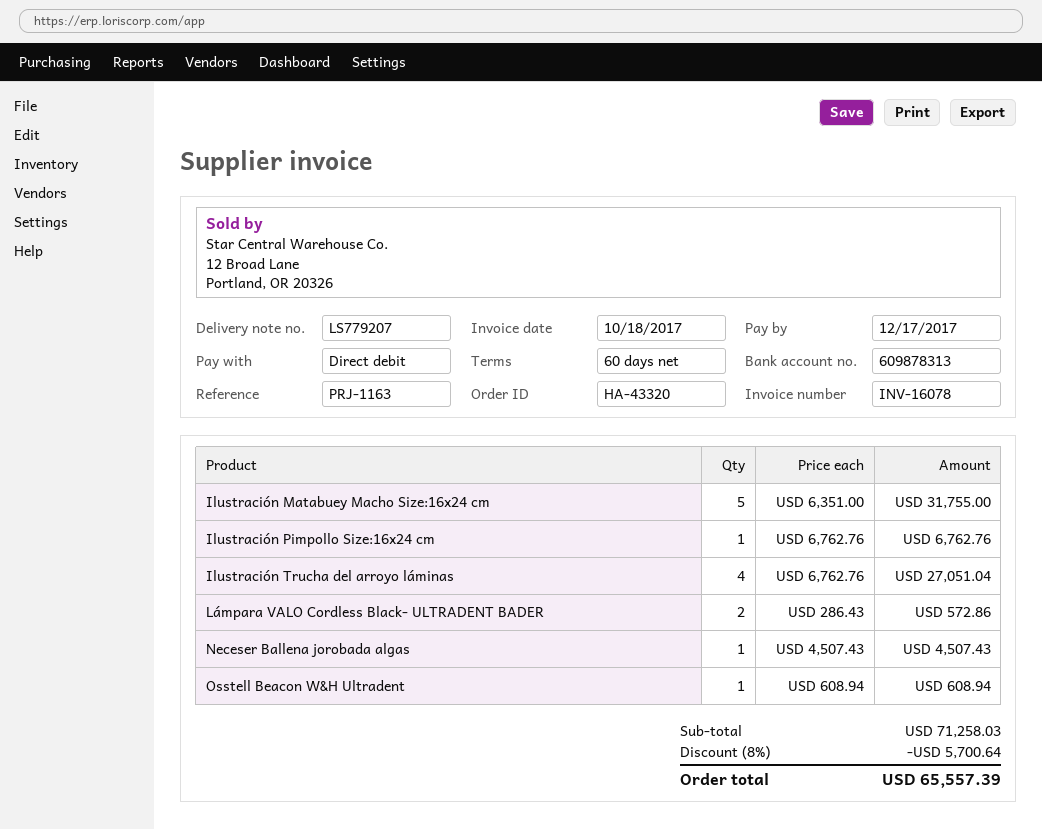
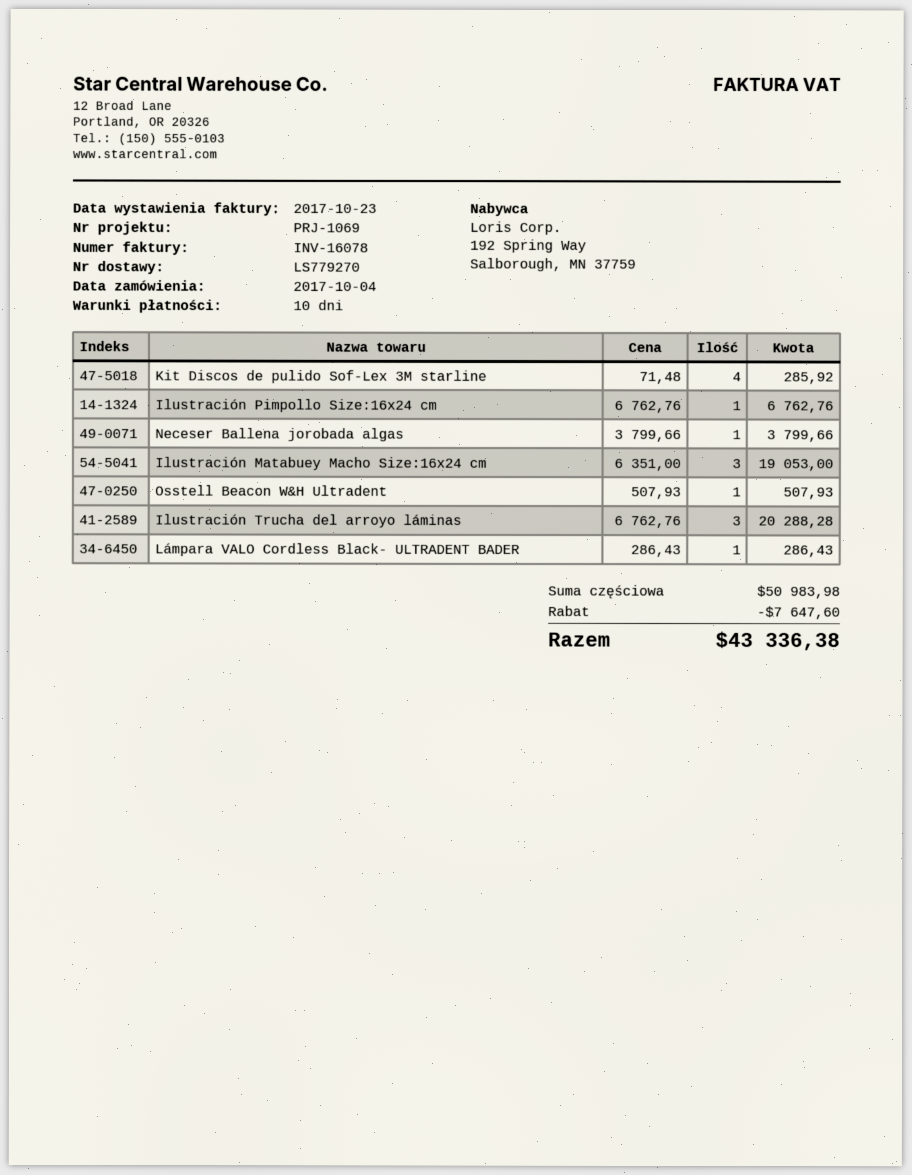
delivery note number: LS779207 -> LS779270
invoice date: 2017-10-18 -> 2017-10-23
payment terms: 60 days -> 10 days
reference: PRJ-1163 -> PRJ-1069
Ilustración Matabuey Macho Size:16x24 cm: 5 x 6351.00 = 31755.00 -> 3 x 6351.00 = 19053.00
Ilustración Trucha del arroyo láminas: 4 x 6762.76 = 27051.04 -> 3 x 6762.76 = 20288.28
Lámpara VALO Cordless Black- ULTRADENT BADER: 2 x 286.43 = 572.86 -> 1 x 286.43 = 286.43
Neceser Ballena jorobada algas: 1 x 4507.43 = 4507.43 -> 1 x 3799.66 = 3799.66
Osstell Beacon W&H Ultradent: 1 x 608.94 = 608.94 -> 1 x 507.93 = 507.93
Kit Discos de pulido Sof-Lex 3M starline: none -> 4 x 71.48 = 285.92
subtotal: 71258.03 -> 50983.98
discount: 5700.64 -> 7647.60
total: 65557.39 -> 43336.38

